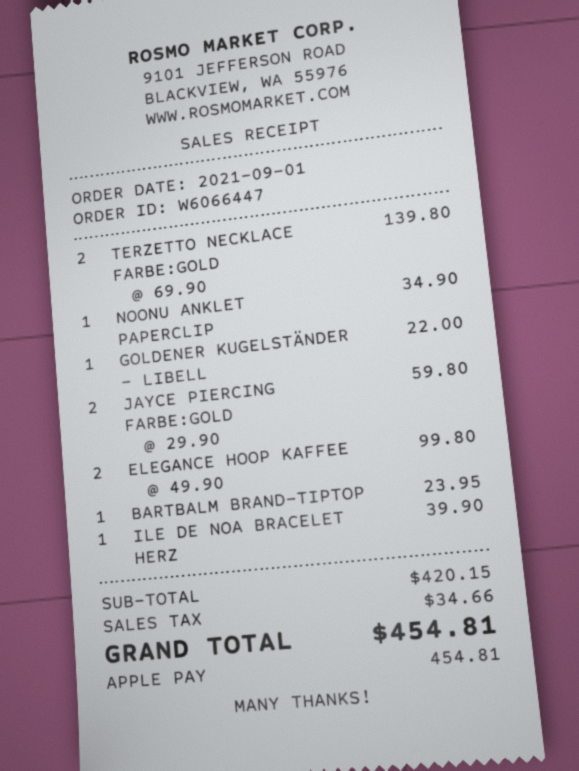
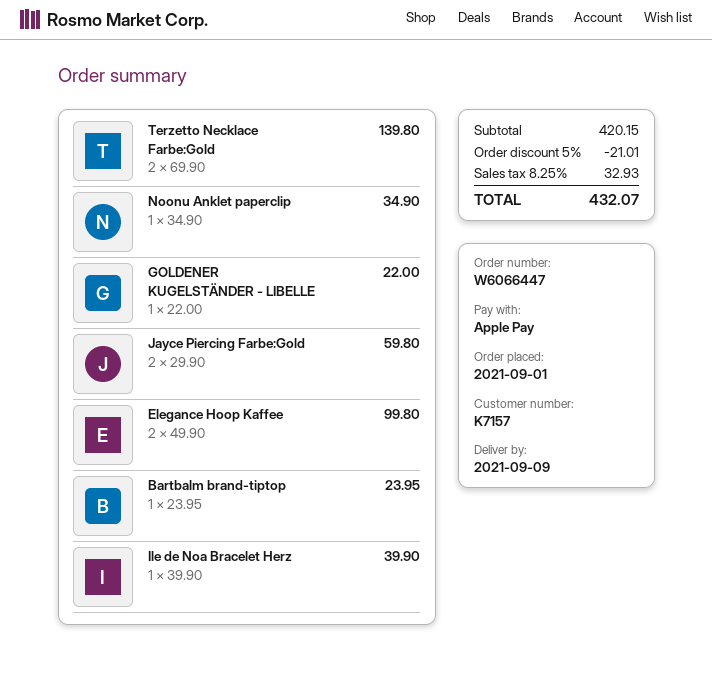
discount: none -> 5% = 21.01
tax: 34.66 -> 32.93
total: 454.81 -> 432.07

